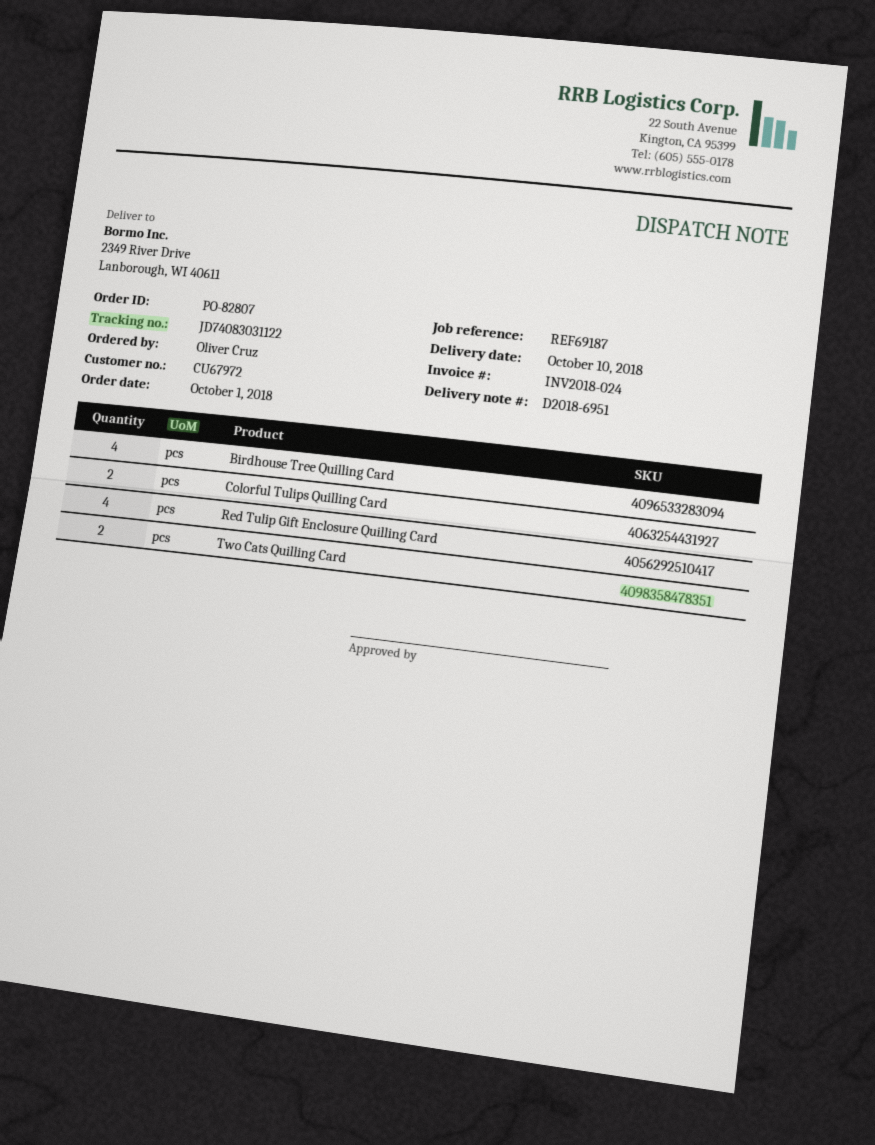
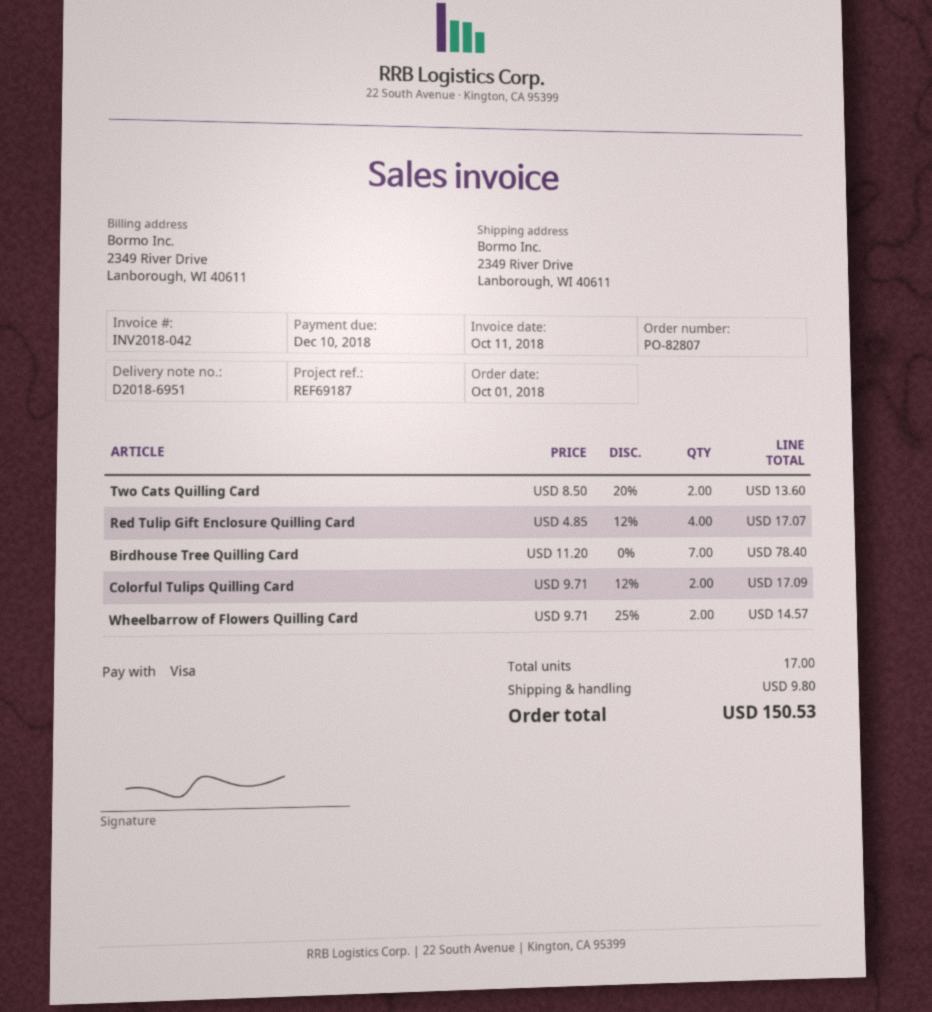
invoice number: INV2018-024 -> INV2018-042
Birdhouse Tree Quilling Card: 4 -> 7
Wheelbarrow of Flowers Quilling Card: none -> 2

